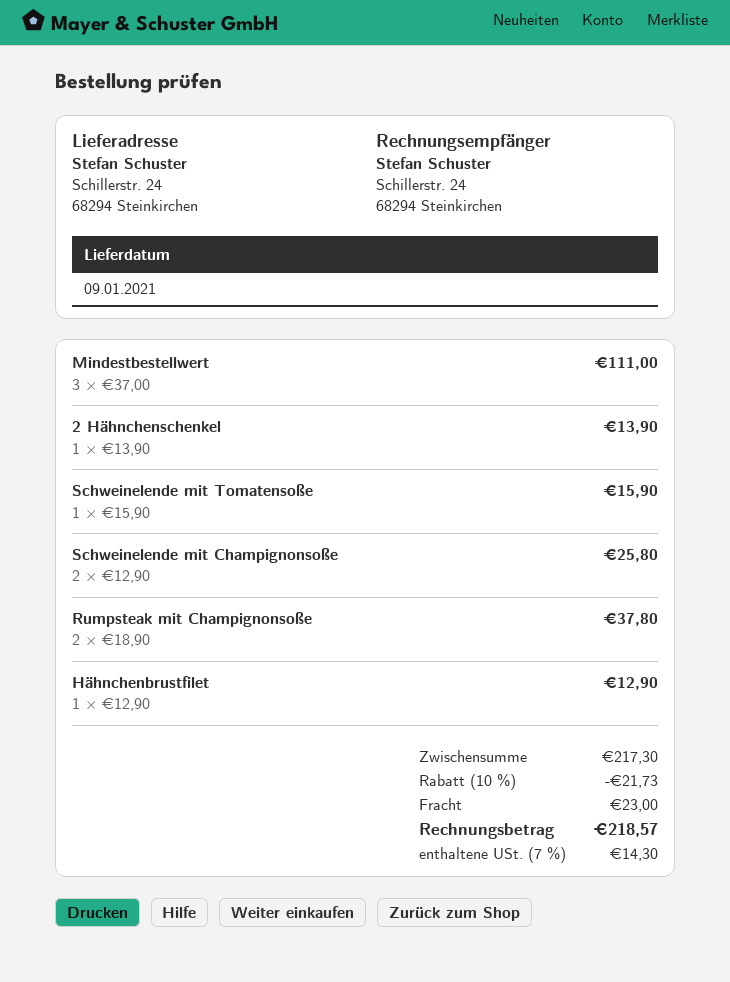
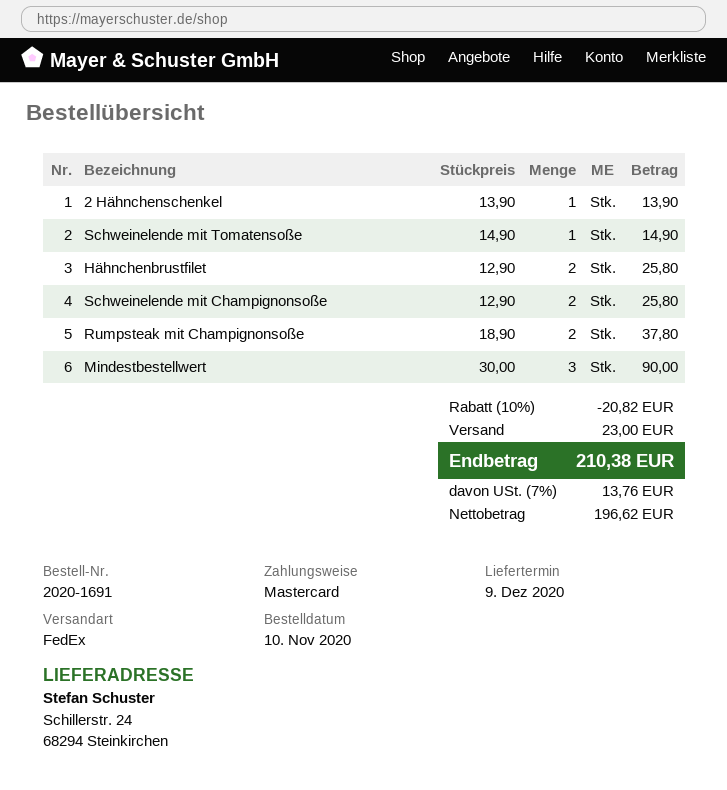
delivery date: 2021-01-09 -> 2020-12-09
Mindestbestellwert: 3 x 37.00 = 111.00 -> 3 x 30.00 = 90.00
Schweinelende mit Tomatensoße: 1 x 15.90 = 15.90 -> 1 x 14.90 = 14.90
Hähnchenbrustfilet: 1 x 12.90 = 12.90 -> 2 x 12.90 = 25.80
discount: 10% = 21.73 -> 10% = 20.82
tax: 7% = 14.30 -> 7% = 13.76
total: 218.57 -> 210.38

